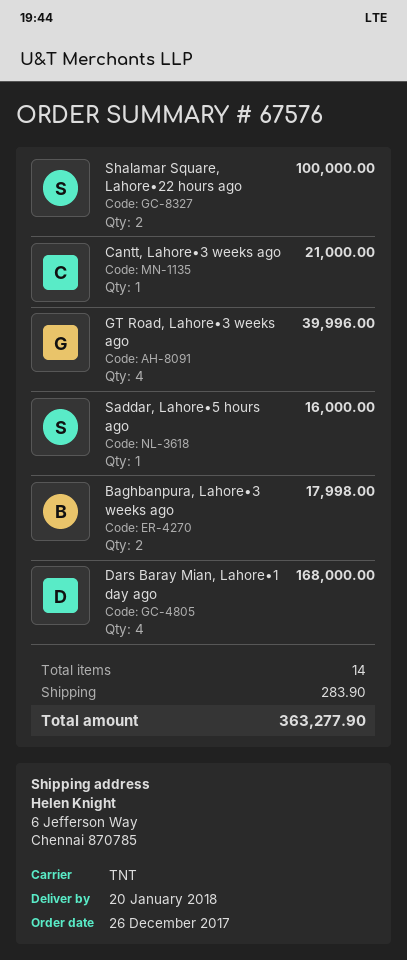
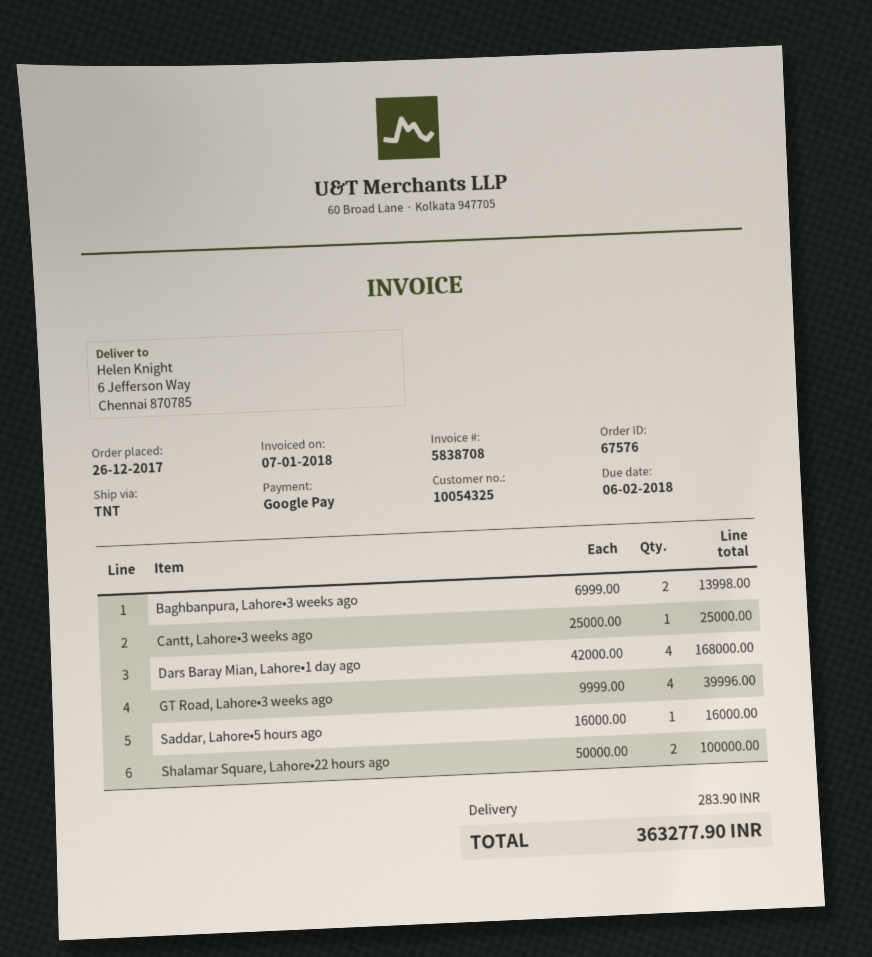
Cantt, Lahore•3 weeks ago: 1 for 21000.00 -> 1 for 25000.00
Baghbanpura, Lahore•3 weeks ago: 2 for 17998.00 -> 2 for 13998.00

